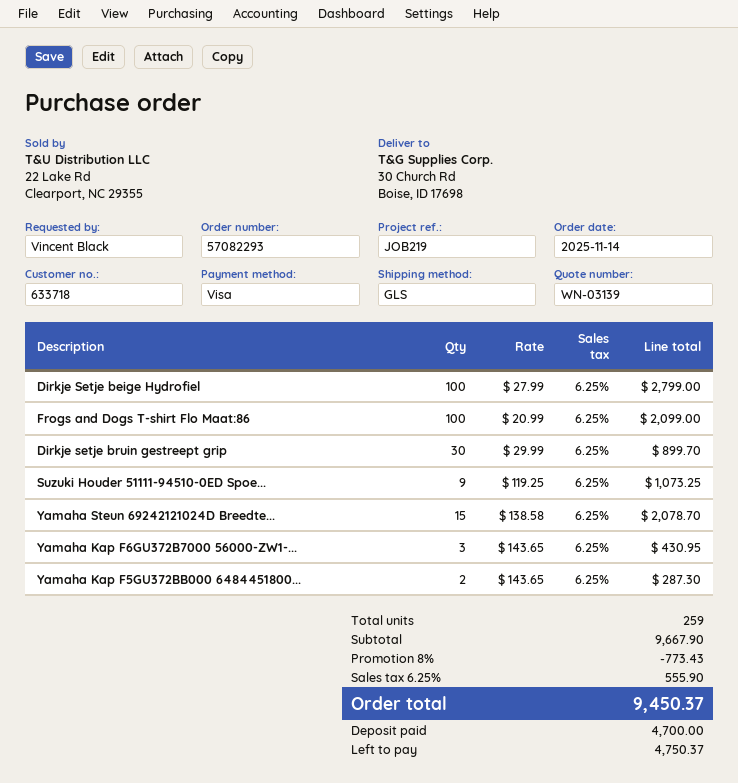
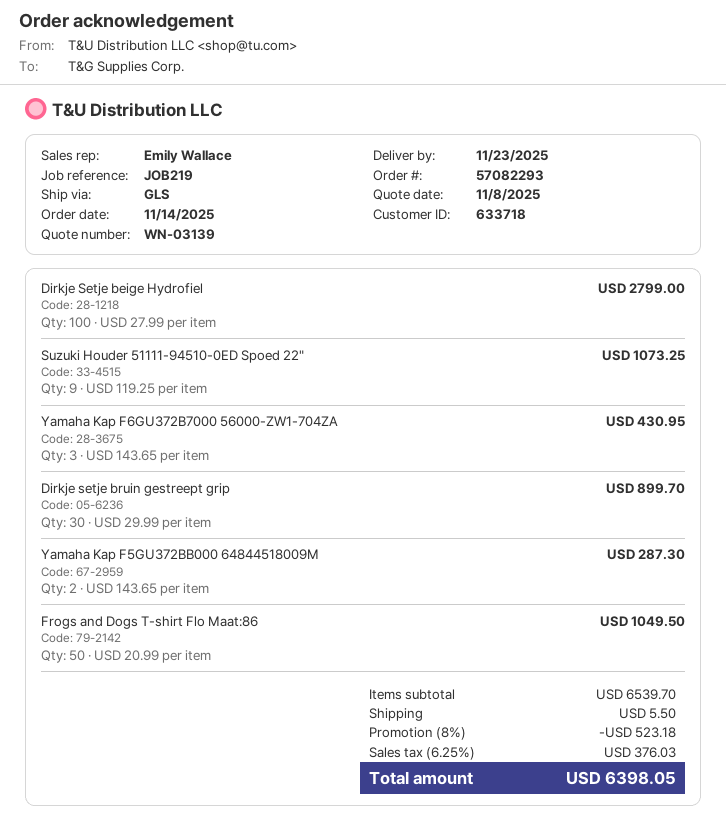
Frogs and Dogs T-shirt Flo Maat:86: 100 x 20.99 = 2099.00 -> 50 x 20.99 = 1049.50
Yamaha Steun 69242121024D Breedte...: 15 x 138.58 = 2078.70 -> none
subtotal: 9667.90 -> 6539.70
discount: 8% = 773.43 -> 8% = 523.18
shipping: none -> 5.50
tax: 6.25% = 555.90 -> 6.25% = 376.03
total: 9450.37 -> 6398.05

